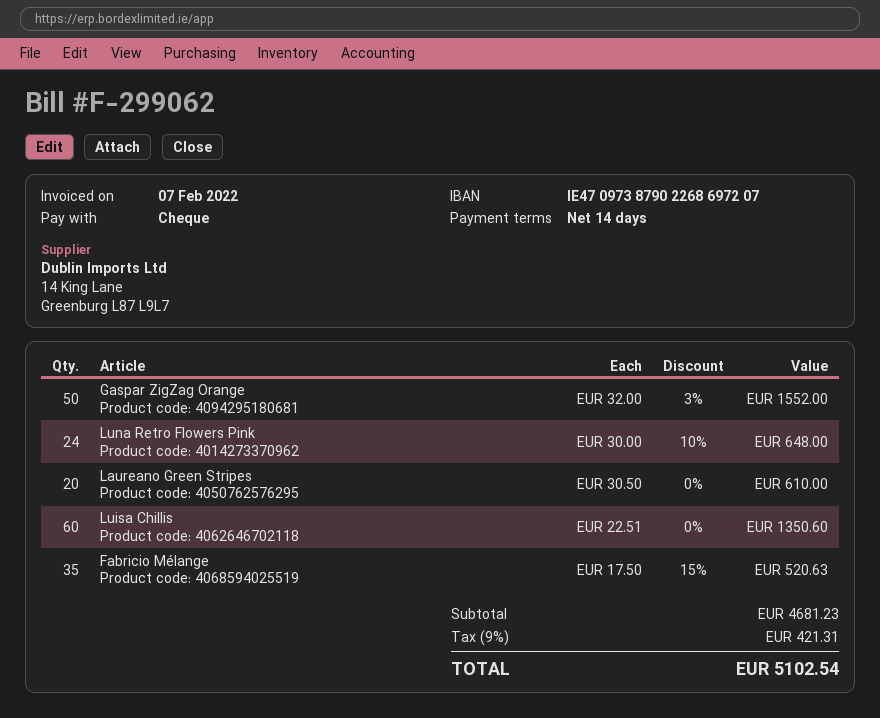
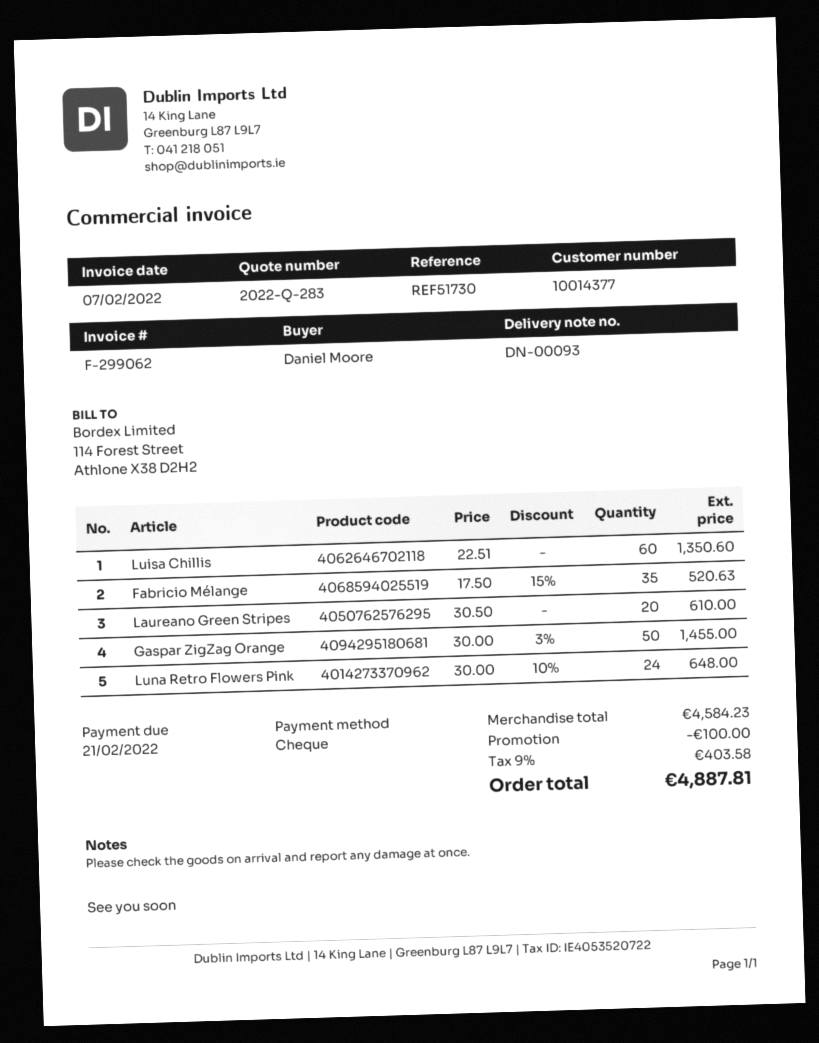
Gaspar ZigZag Orange: 50 x 32.00 - 3% = 1552.00 -> 50 x 30.00 - 3% = 1455.00
subtotal: 4681.23 -> 4584.23
discount: none -> 100.00
tax: 9% = 421.31 -> 9% = 403.58
total: 5102.54 -> 4887.81

